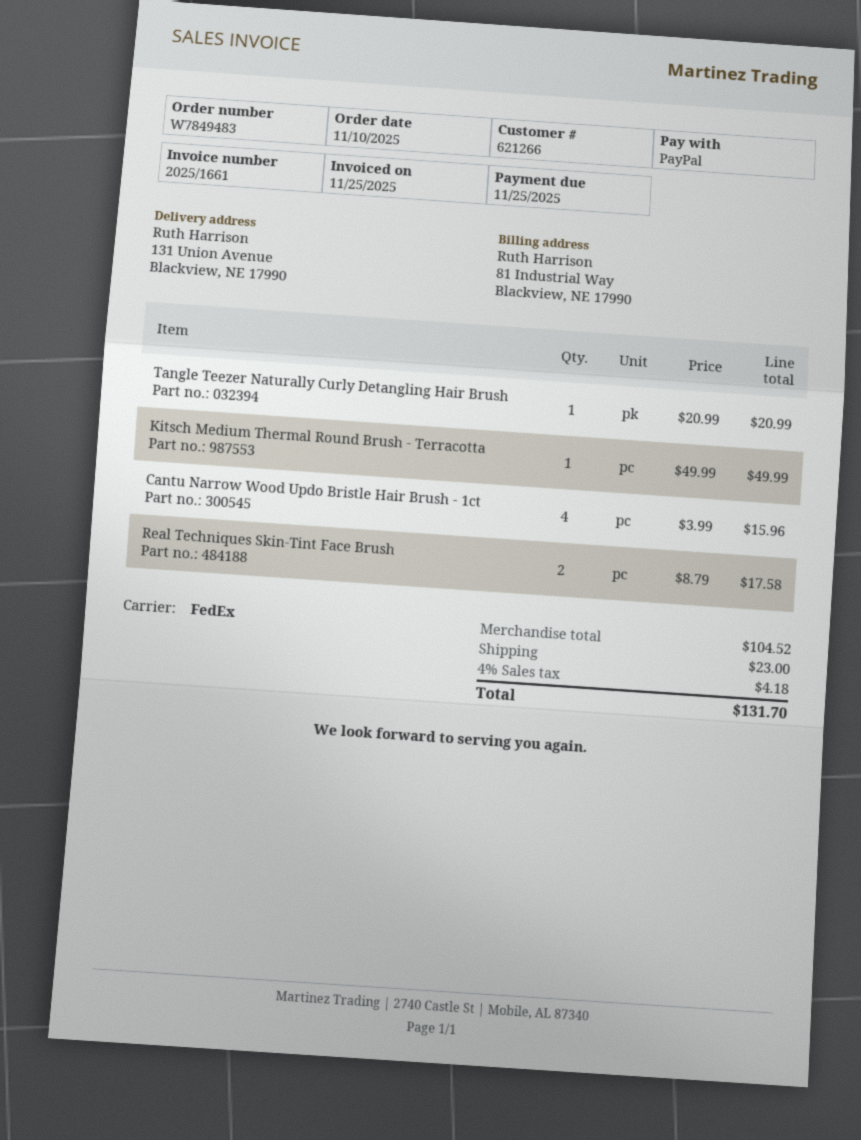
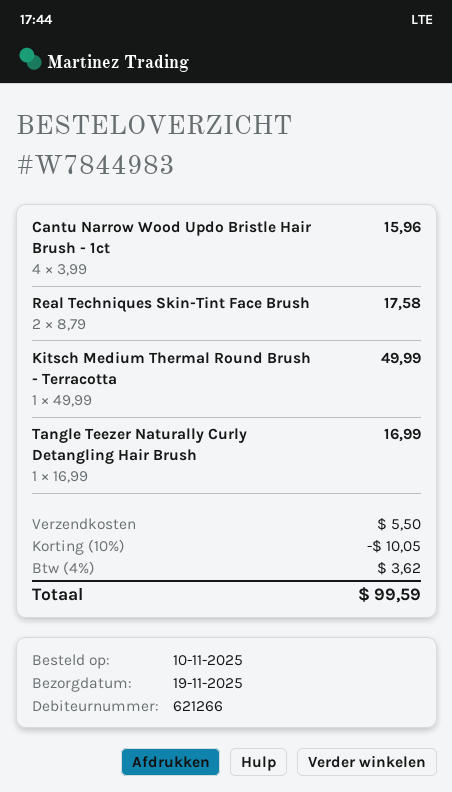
order number: W7849483 -> W7844983
Tangle Teezer Naturally Curly Detangling Hair Brush: 1 x 20.99 = 20.99 -> 1 x 16.99 = 16.99
discount: none -> 10% = 10.05
shipping: 23.00 -> 5.50
tax: 4% = 4.18 -> 4% = 3.62
total: 131.70 -> 99.59

